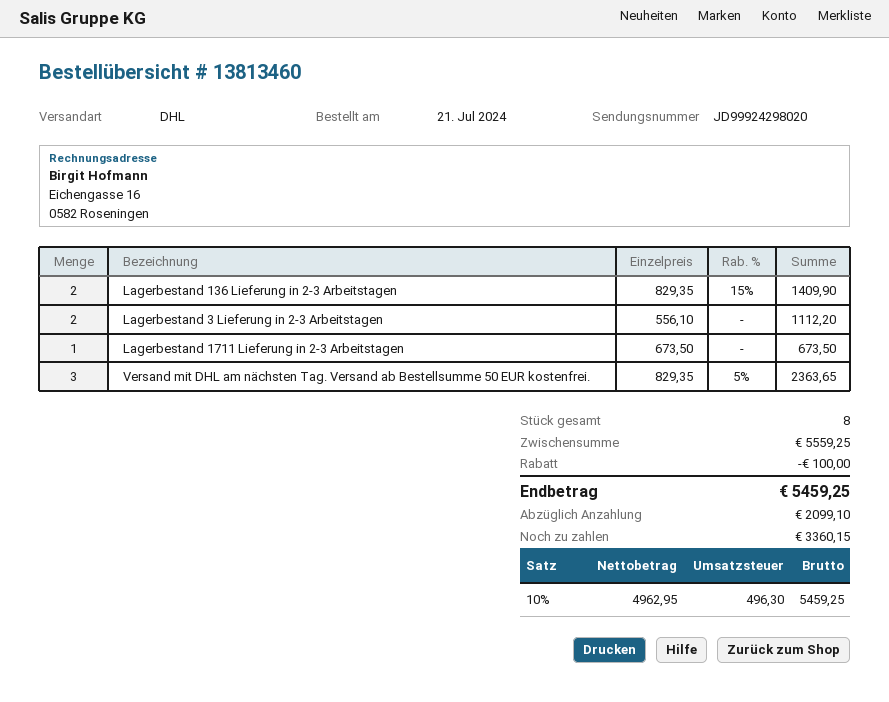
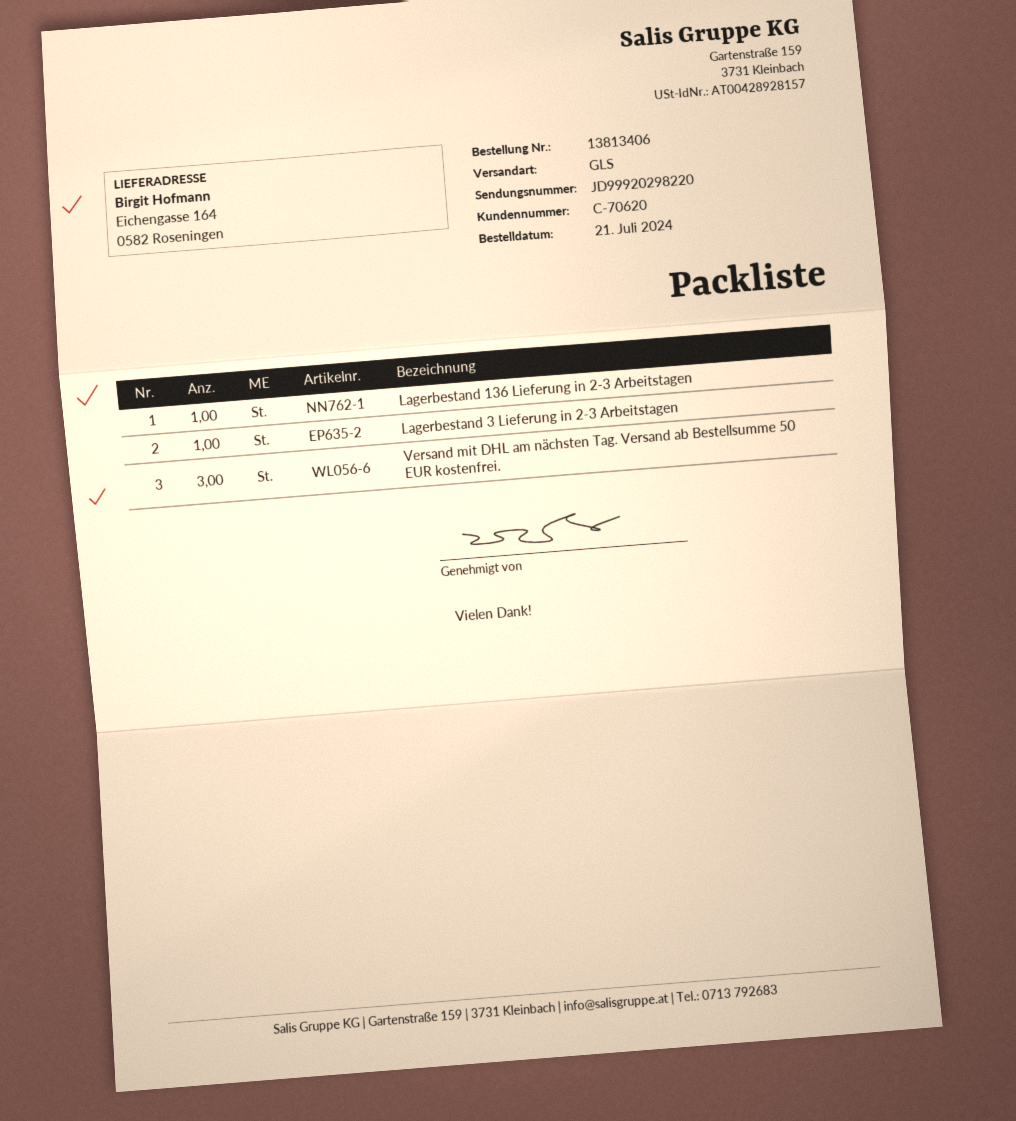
order number: 13813460 -> 13813406
shipping method: DHL -> GLS
tracking number: JD99924298020 -> JD99920298220
Lagerbestand 136 Lieferung in 2-3 Arbeitstagen: 2 -> 1
Lagerbestand 3 Lieferung in 2-3 Arbeitstagen: 2 -> 1
Lagerbestand 1711 Lieferung in 2-3 Arbeitstagen: 1 -> none

